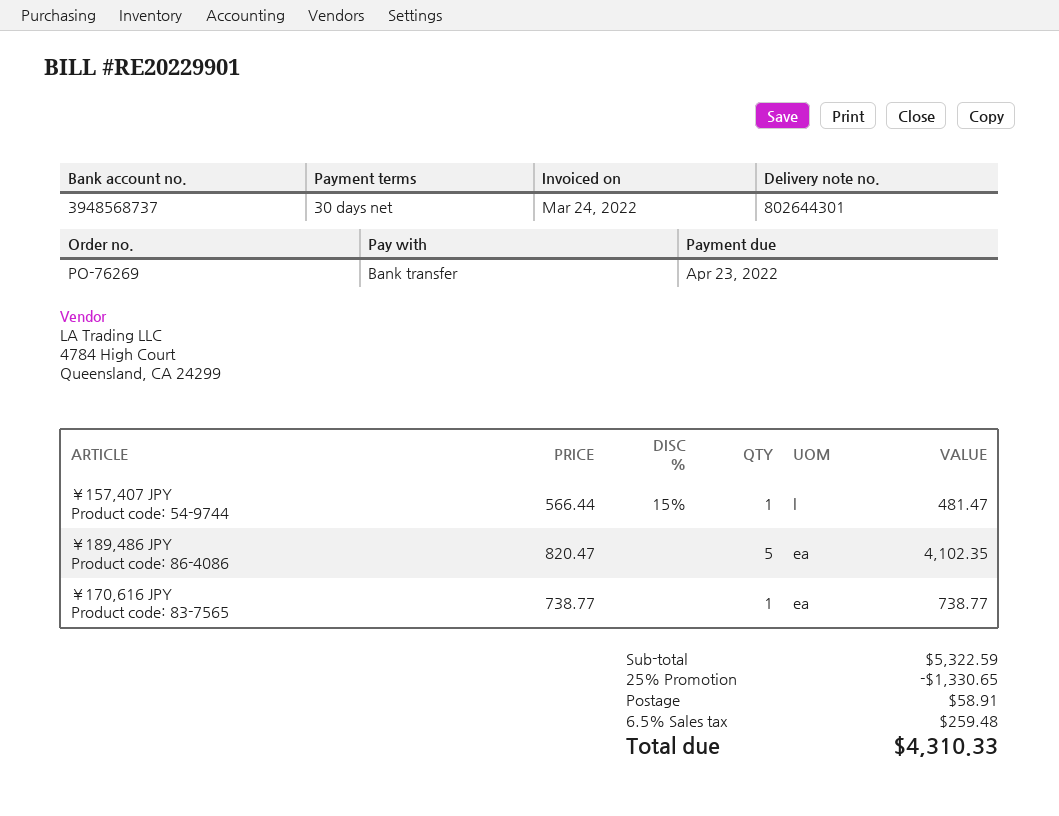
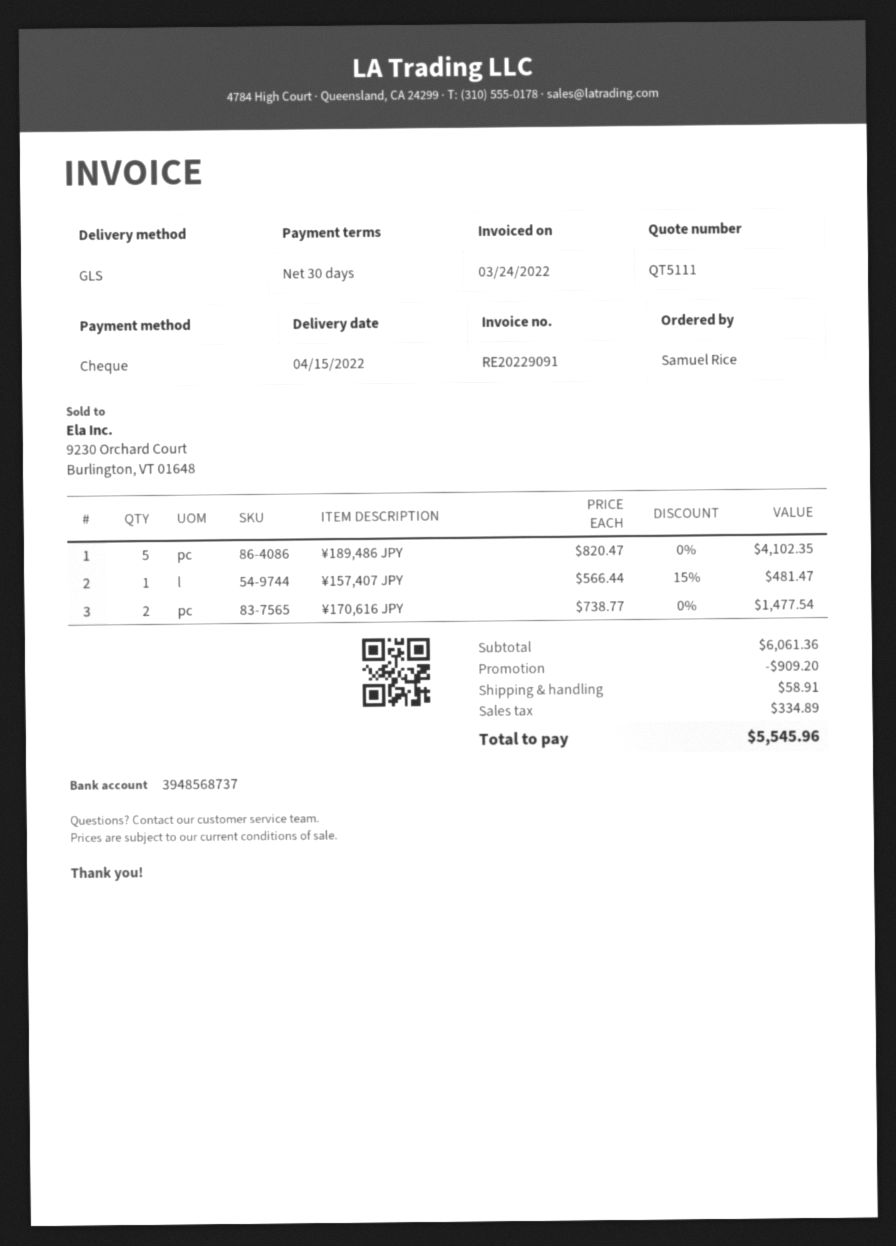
invoice number: RE20229901 -> RE20229091
payment method: bank transfer -> cheque
¥170,616 JPY: 1 x 738.77 = 738.77 -> 2 x 738.77 = 1477.54
subtotal: 5322.59 -> 6061.36
discount: 1330.65 -> 909.20
tax: 259.48 -> 334.89
total: 4310.33 -> 5545.96

